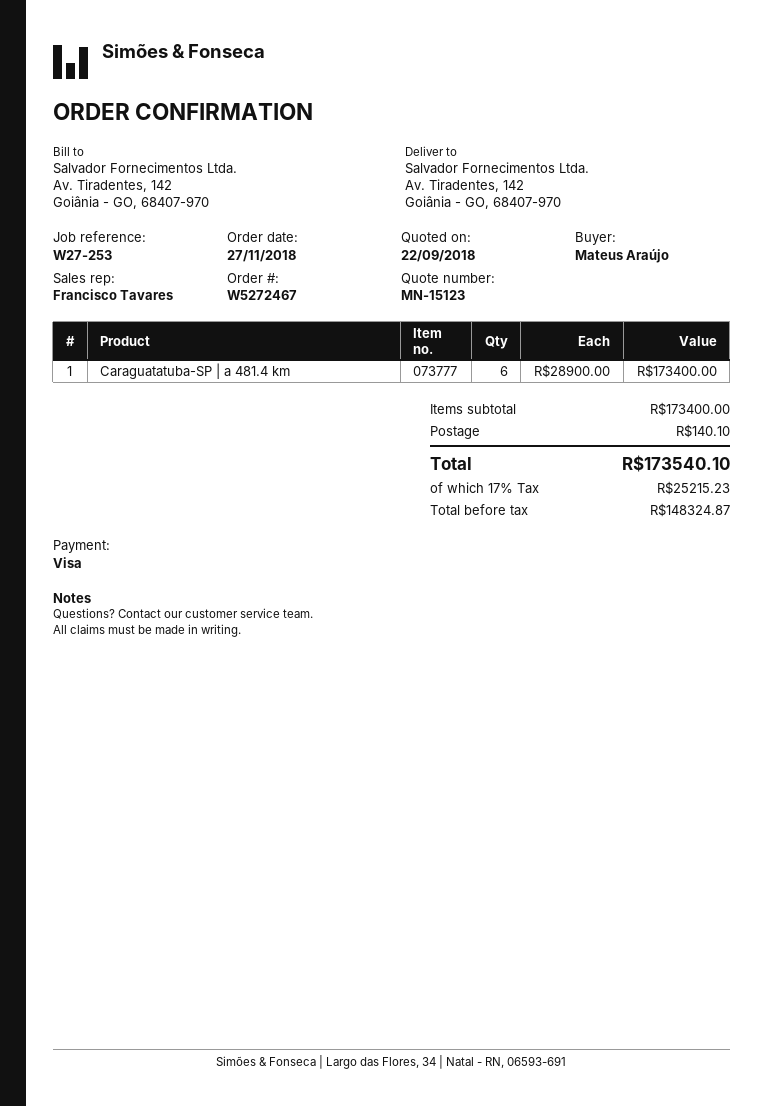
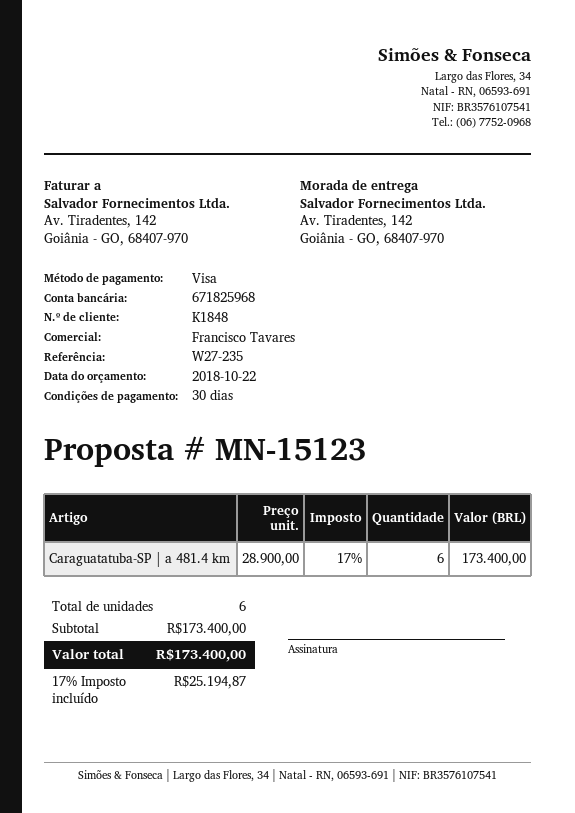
quote date: 2018-09-22 -> 2018-10-22
reference: W27-253 -> W27-235
shipping: 140.10 -> none
tax: 17% = 25215.23 -> 17% = 25194.87
total: 173540.10 -> 173400.00

